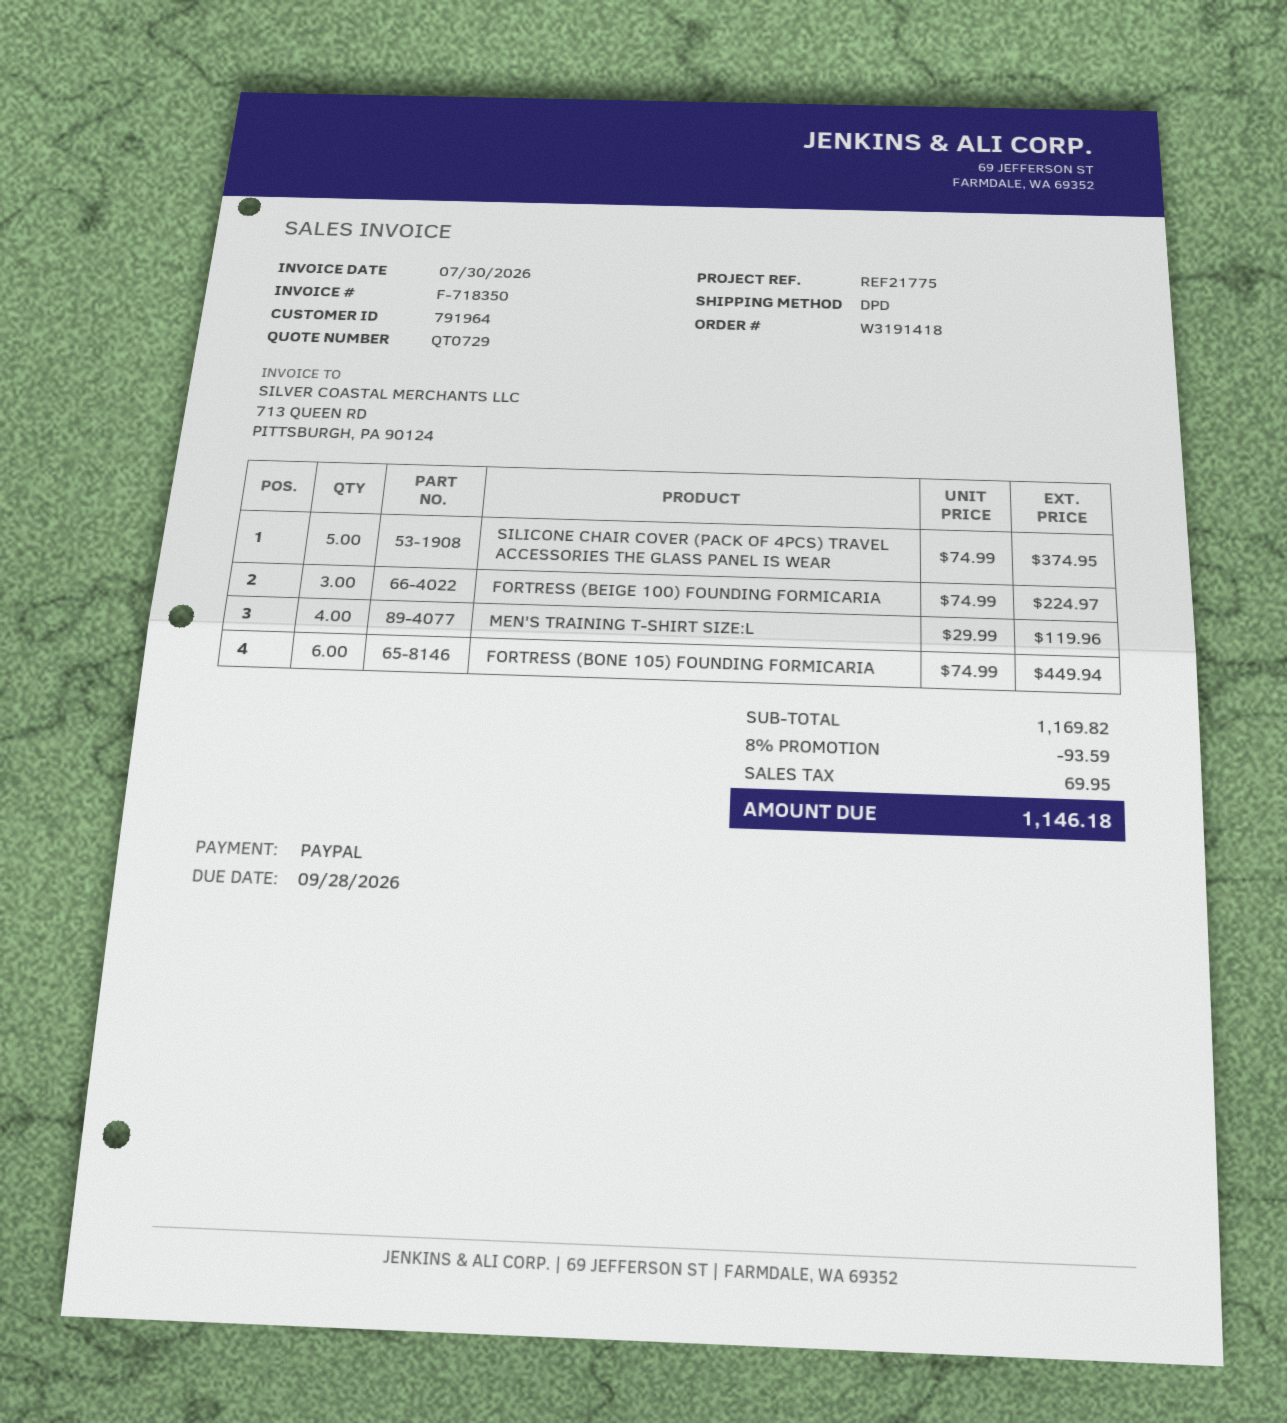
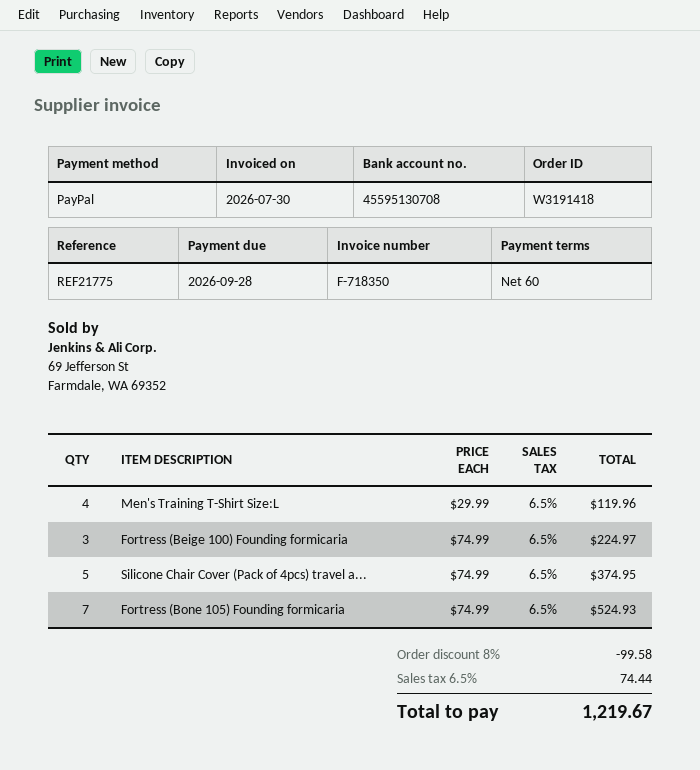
FORTRESS (BONE 105) FOUNDING FORMICARIA: 6 x 74.99 = 449.94 -> 7 x 74.99 = 524.93
discount: 8% = 93.59 -> 8% = 99.58
tax: 69.95 -> 74.44
total: 1146.18 -> 1219.67

